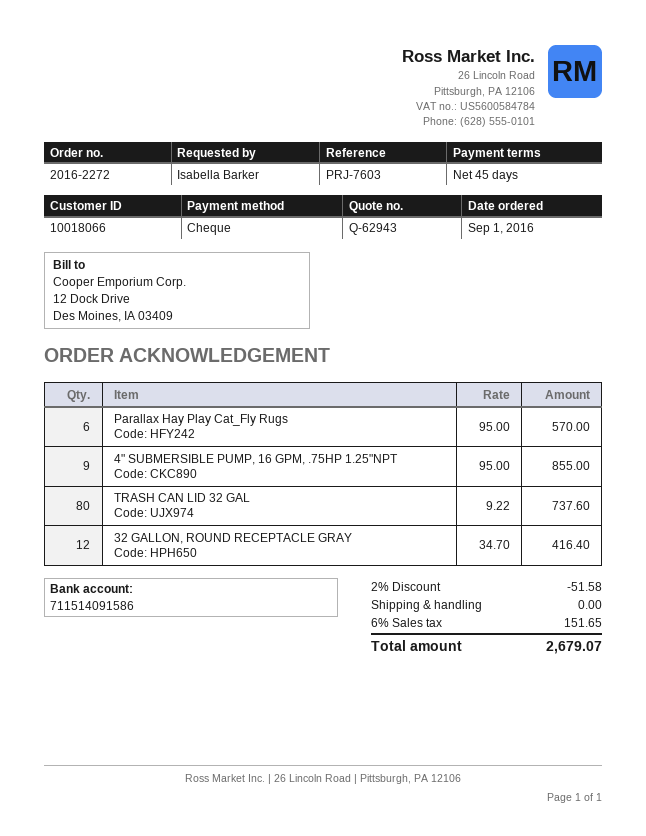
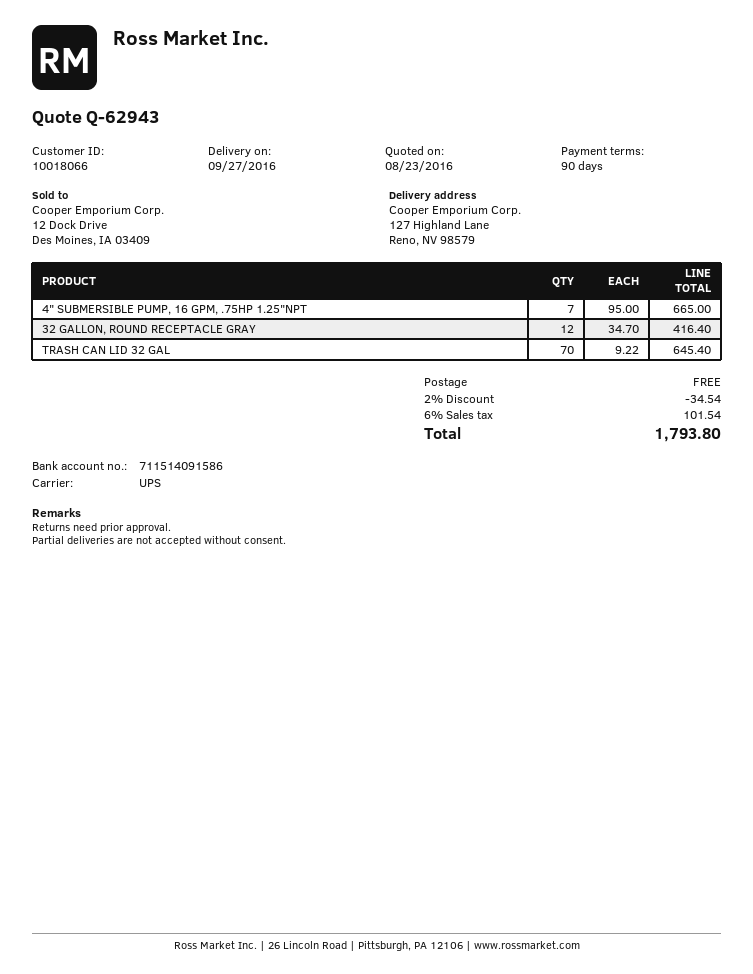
payment terms: 45 days -> 90 days
Parallax Hay Play Cat_Fly Rugs: 6 x 95.00 = 570.00 -> none
4" SUBMERSIBLE PUMP, 16 GPM, .75HP 1.25"NPT: 9 x 95.00 = 855.00 -> 7 x 95.00 = 665.00
TRASH CAN LID 32 GAL: 80 x 9.22 = 737.60 -> 70 x 9.22 = 645.40
discount: 2% = 51.58 -> 2% = 34.54
tax: 6% = 151.65 -> 6% = 101.54
total: 2679.07 -> 1793.80

